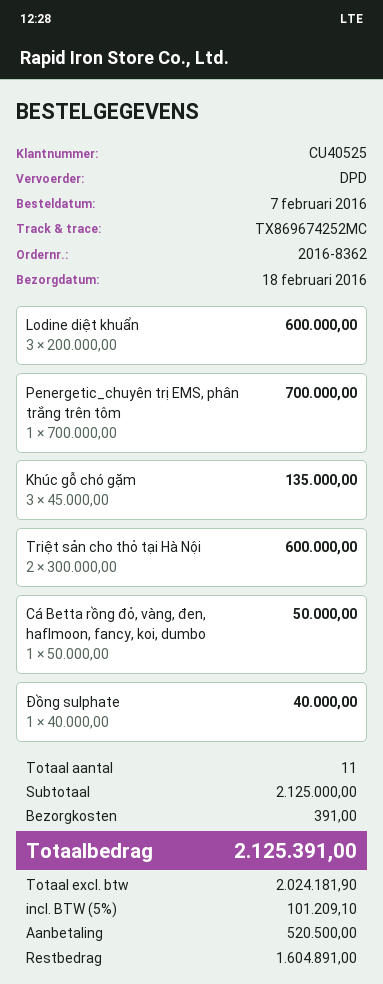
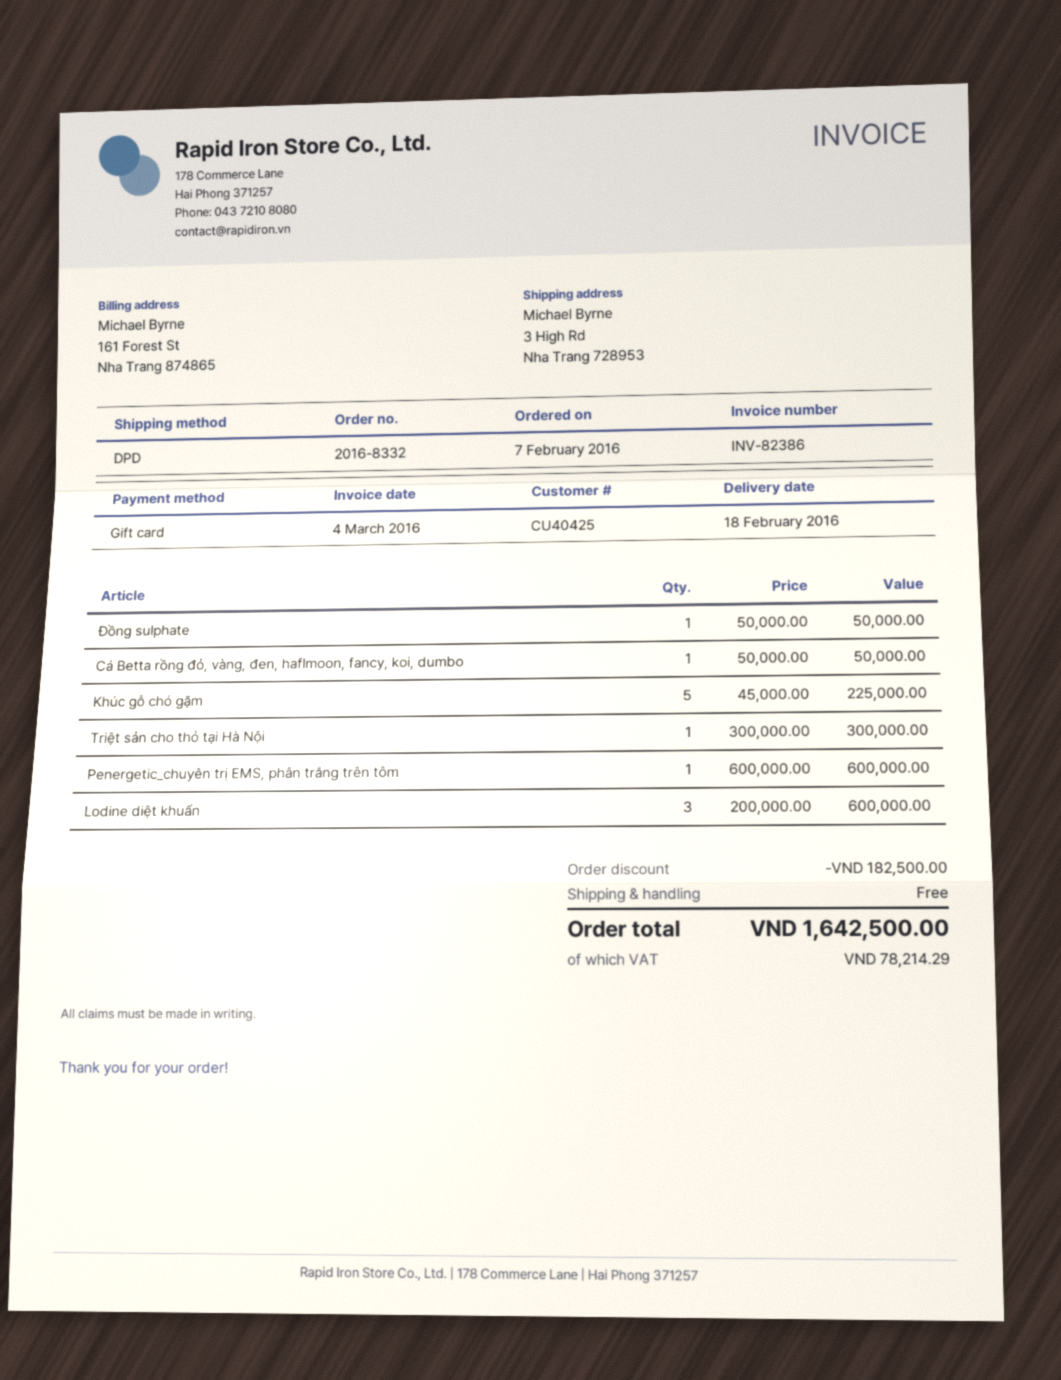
order number: 2016-8362 -> 2016-8332
customer number: CU40525 -> CU40425
Penergetic_chuyên trị EMS, phân trắng trên tôm: 1 x 700000.00 = 700000.00 -> 1 x 600000.00 = 600000.00
Khúc gỗ chó gặm: 3 x 45000.00 = 135000.00 -> 5 x 45000.00 = 225000.00
Triệt sản cho thỏ tại Hà Nội: 2 x 300000.00 = 600000.00 -> 1 x 300000.00 = 300000.00
Đồng sulphate: 1 x 40000.00 = 40000.00 -> 1 x 50000.00 = 50000.00
discount: none -> 182500.00
shipping: 391.00 -> 0.00
tax: 101209.10 -> 78214.29
total: 2125391.00 -> 1642500.00

